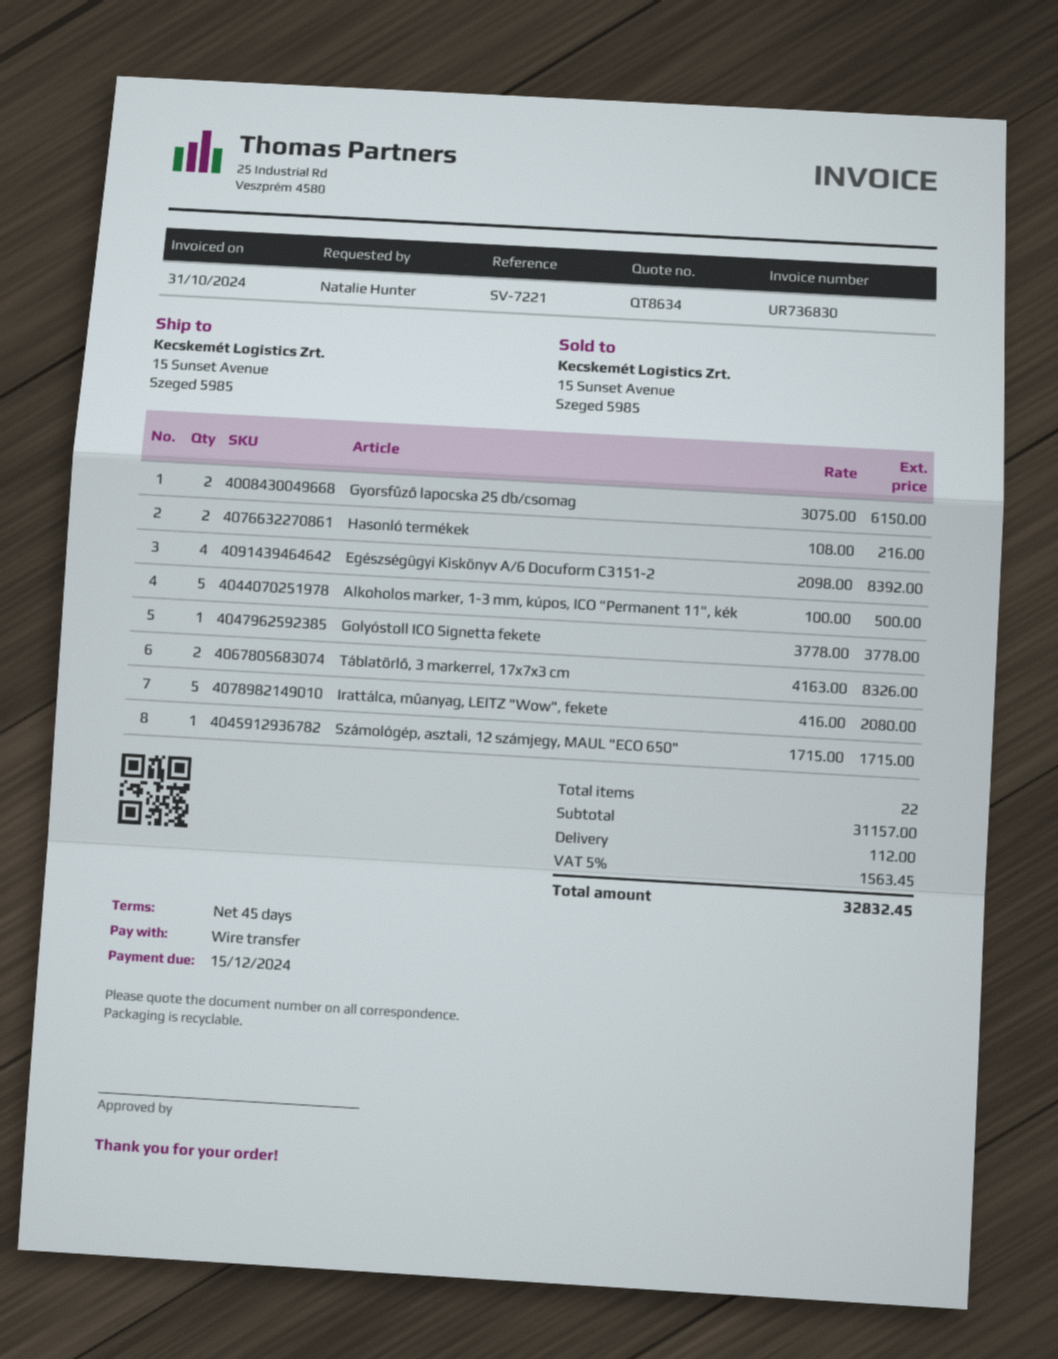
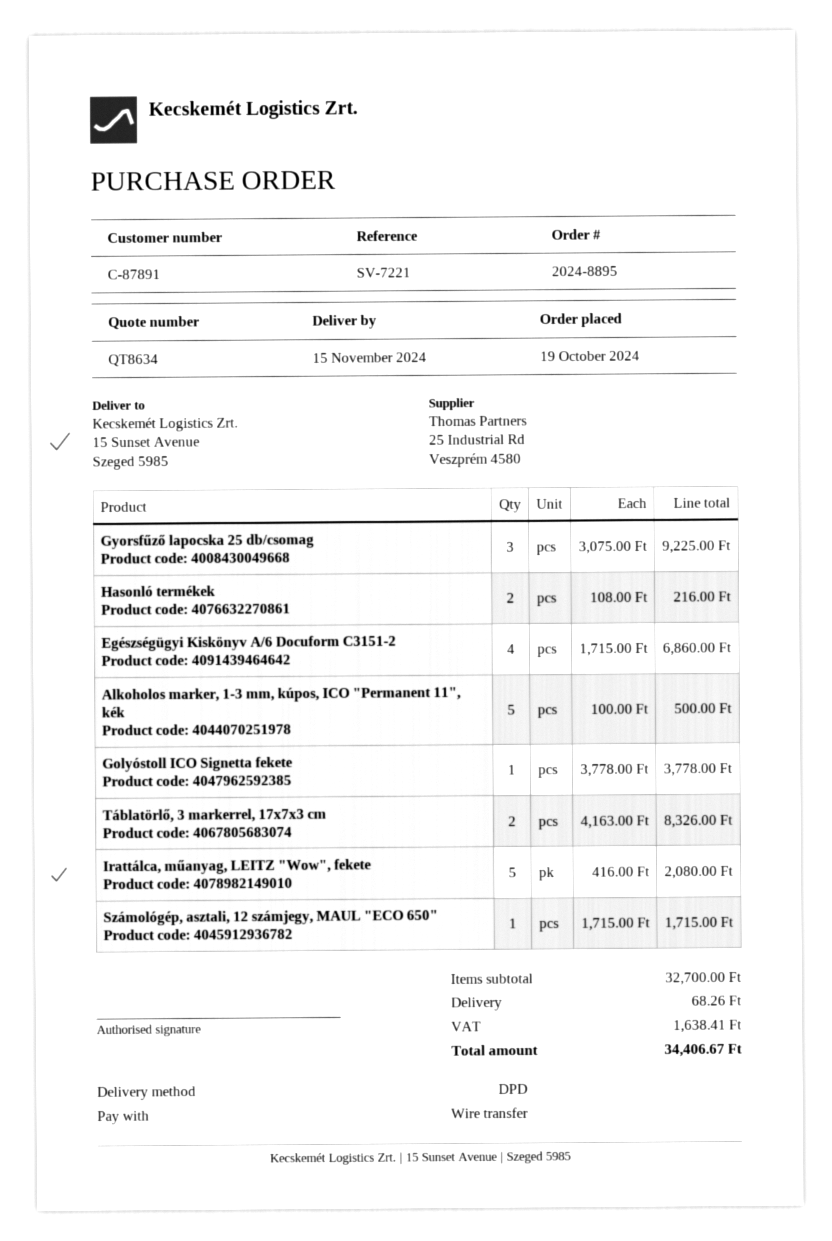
Gyorsfűző lapocska 25 db/csomag: 2 x 3075.00 = 6150.00 -> 3 x 3075.00 = 9225.00
Egészségügyi Kiskönyv A/6 Docuform C3151-2: 4 x 2098.00 = 8392.00 -> 4 x 1715.00 = 6860.00
subtotal: 31157.00 -> 32700.00
shipping: 112.00 -> 68.26
tax: 1563.45 -> 1638.41
total: 32832.45 -> 34406.67

